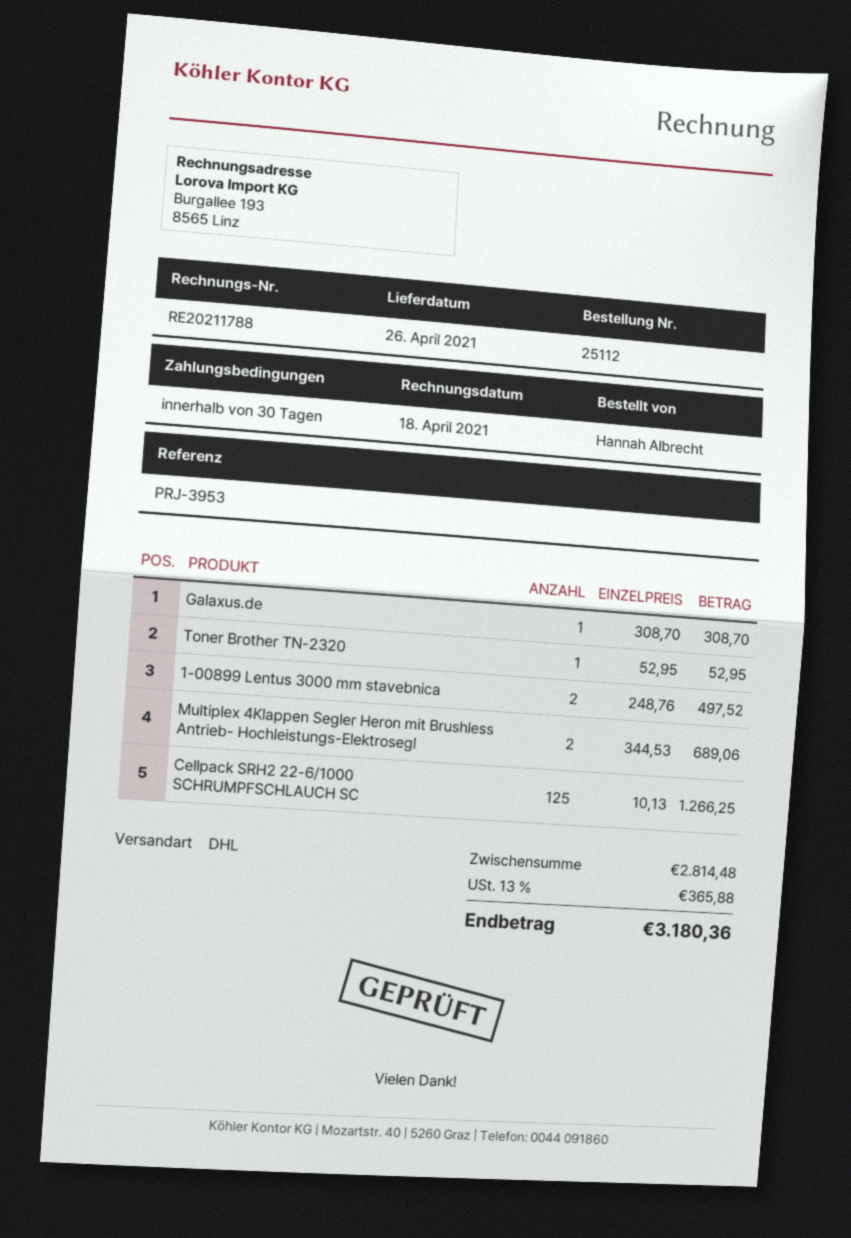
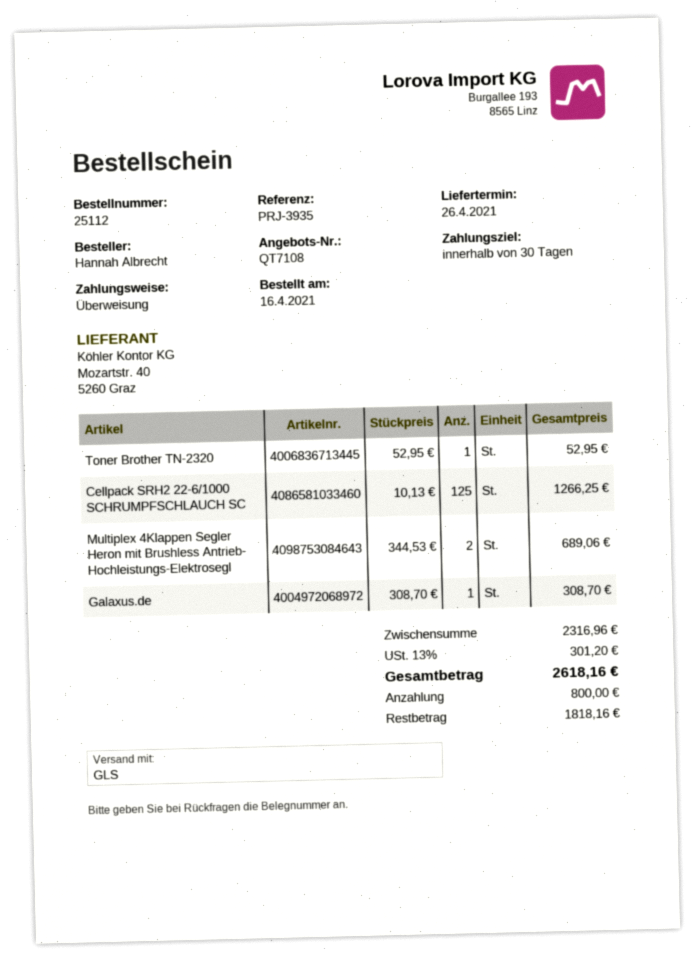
reference: PRJ-3953 -> PRJ-3935
shipping method: DHL -> GLS
1-00899 Lentus 3000 mm stavebnica: 2 x 248.76 = 497.52 -> none
subtotal: 2814.48 -> 2316.96
tax: 13% = 365.88 -> 13% = 301.20
total: 3180.36 -> 2618.16

